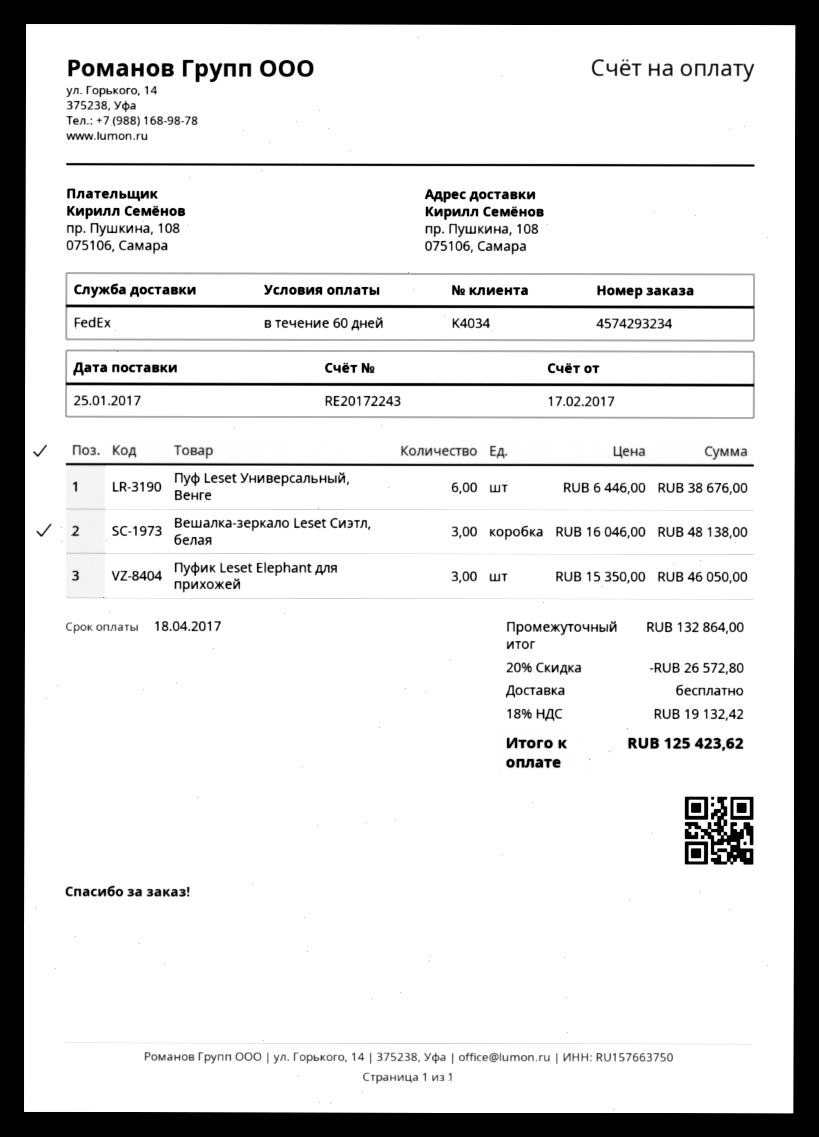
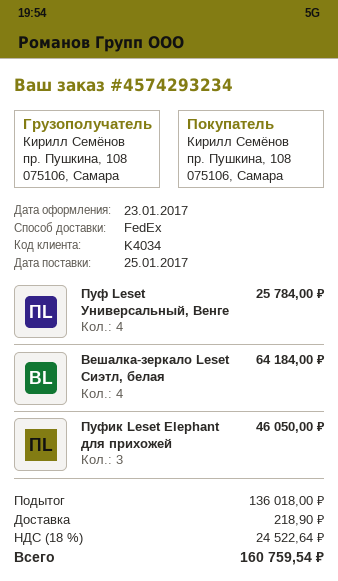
Пуф Leset Универсальный, Венге: 6 for 38676.00 -> 4 for 25784.00
Вешалка-зеркало Leset Сиэтл, белая: 3 for 48138.00 -> 4 for 64184.00
subtotal: 132864.00 -> 136018.00
discount: 20% = 26572.80 -> none
shipping: 0.00 -> 218.90
tax: 18% = 19132.42 -> 18% = 24522.64
total: 125423.62 -> 160759.54

